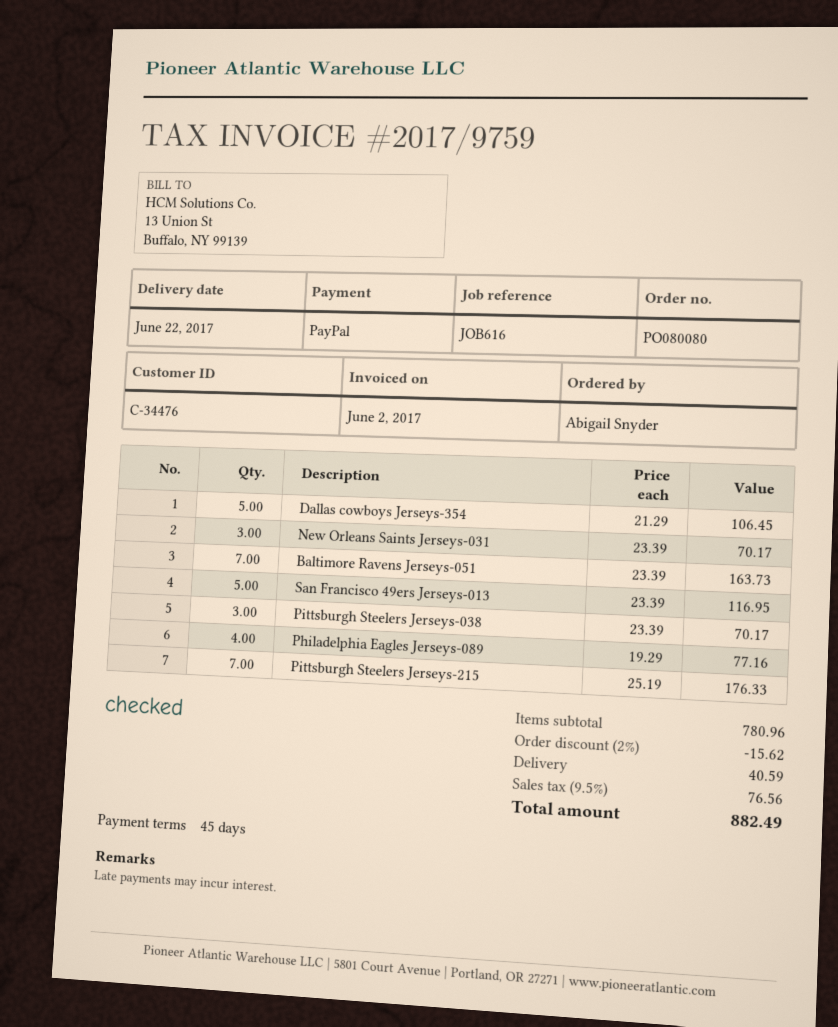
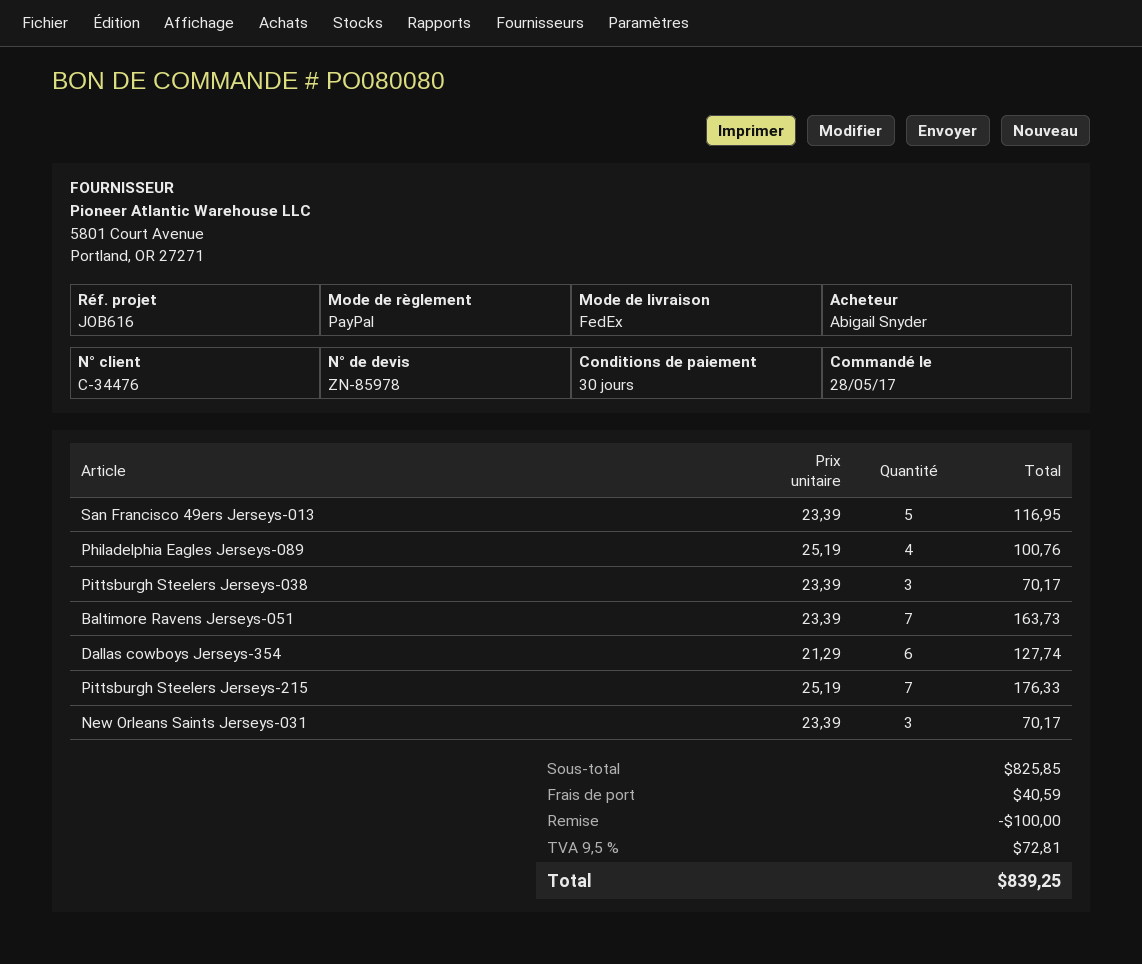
payment terms: 45 days -> 30 days
Dallas cowboys Jerseys-354: 5 x 21.29 = 106.45 -> 6 x 21.29 = 127.74
Philadelphia Eagles Jerseys-089: 4 x 19.29 = 77.16 -> 4 x 25.19 = 100.76
subtotal: 780.96 -> 825.85
discount: 15.62 -> 100.00
tax: 9.5% = 76.56 -> 9.5% = 72.81
total: 882.49 -> 839.25

